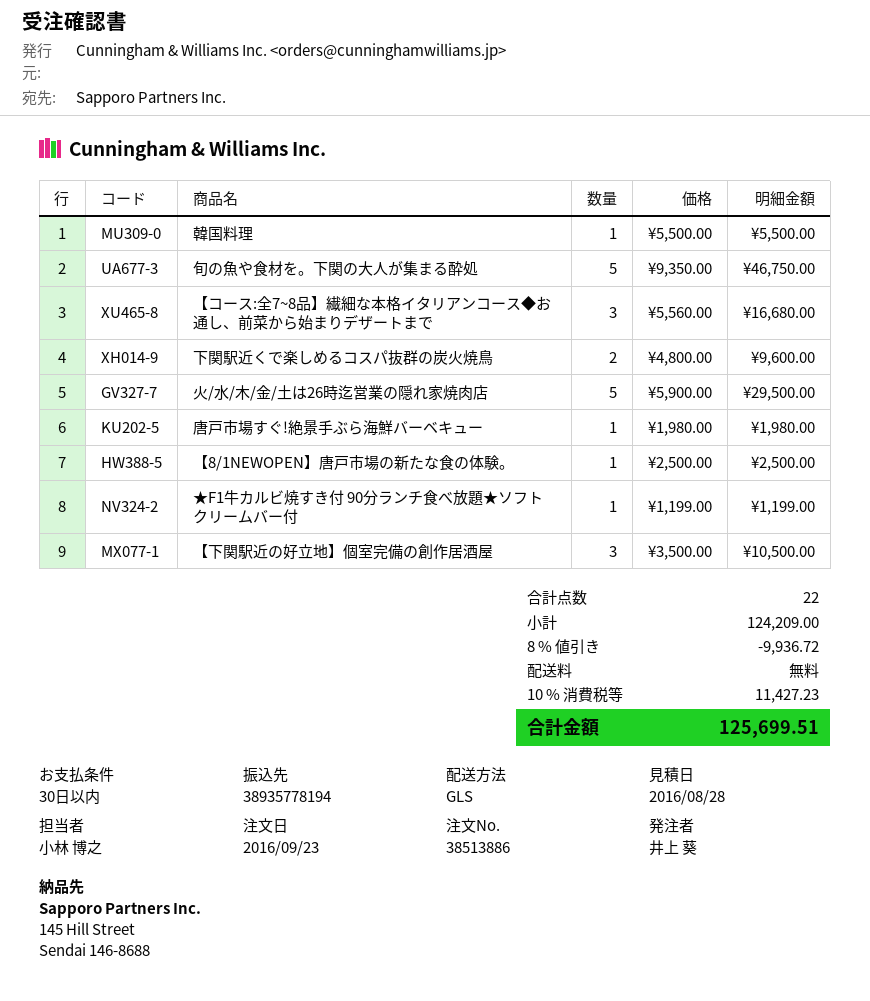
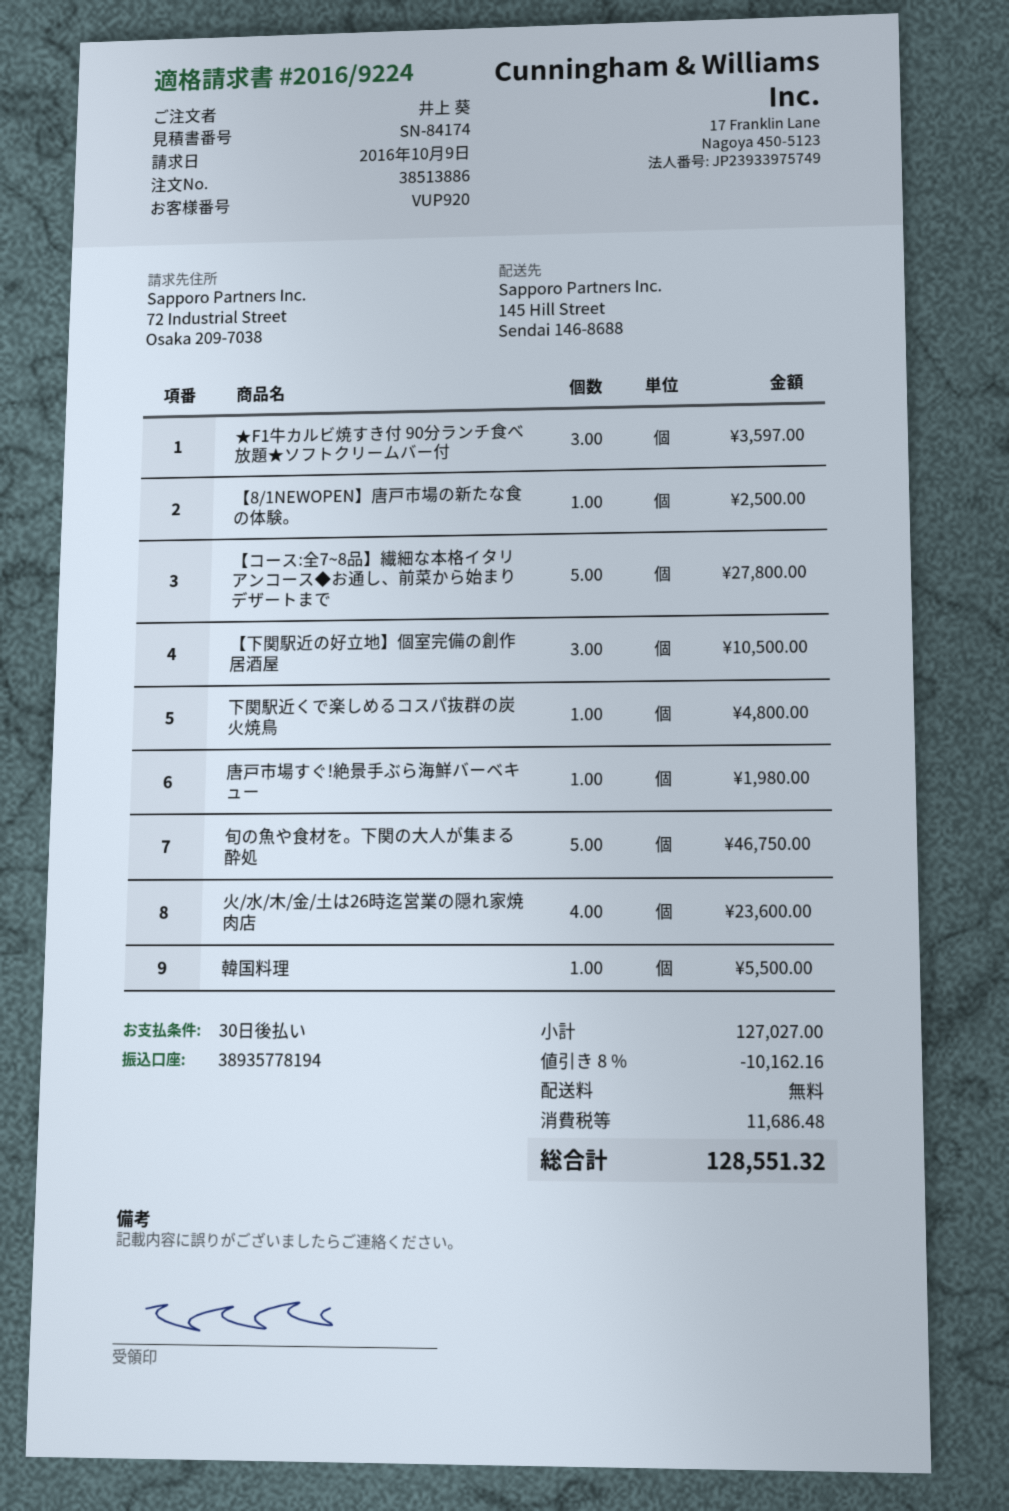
【コース:全7~8品】繊細な本格イタリアンコース◆お通し、前菜から始まりデザートまで: 3 for 16680.00 -> 5 for 27800.00
下関駅近くで楽しめるコスパ抜群の炭火焼鳥: 2 for 9600.00 -> 1 for 4800.00
火/水/木/金/土は26時迄営業の隠れ家焼肉店: 5 for 29500.00 -> 4 for 23600.00
★F1牛カルビ焼すき付 90分ランチ食べ放題★ソフトクリームバー付: 1 for 1199.00 -> 3 for 3597.00
subtotal: 124209.00 -> 127027.00
discount: 8% = 9936.72 -> 8% = 10162.16
tax: 11427.23 -> 11686.48
total: 125699.51 -> 128551.32

